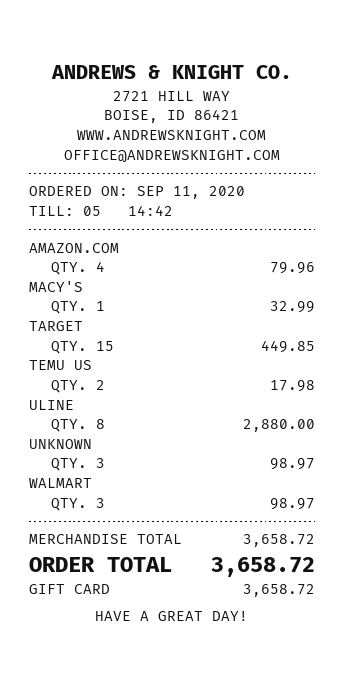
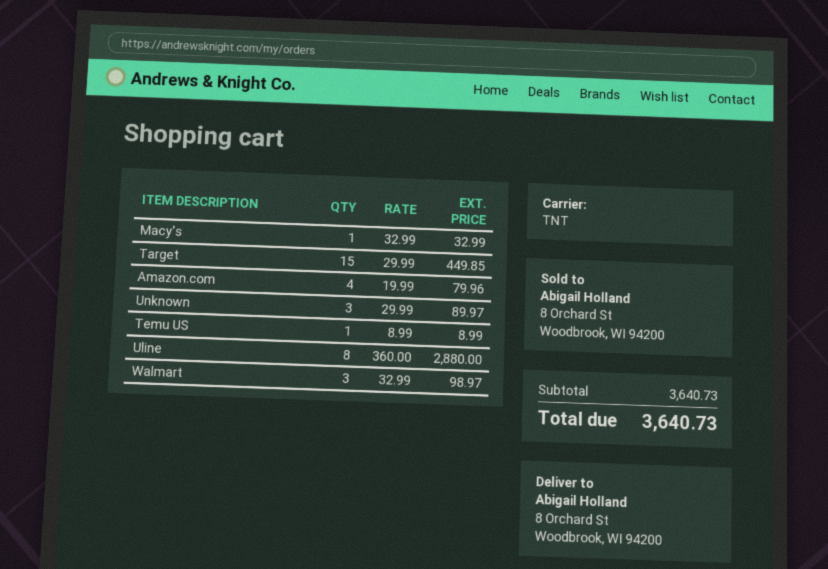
TEMU US: 2 for 17.98 -> 1 for 8.99
UNKNOWN: 3 for 98.97 -> 3 for 89.97
subtotal: 3658.72 -> 3640.73
total: 3658.72 -> 3640.73

